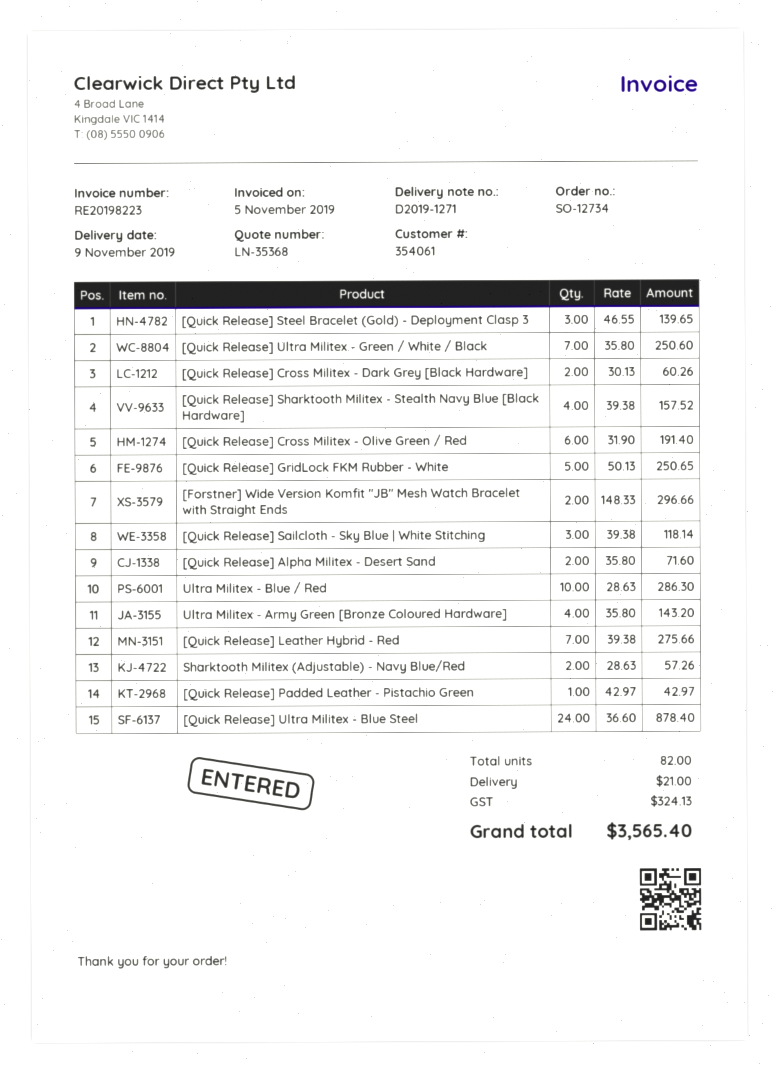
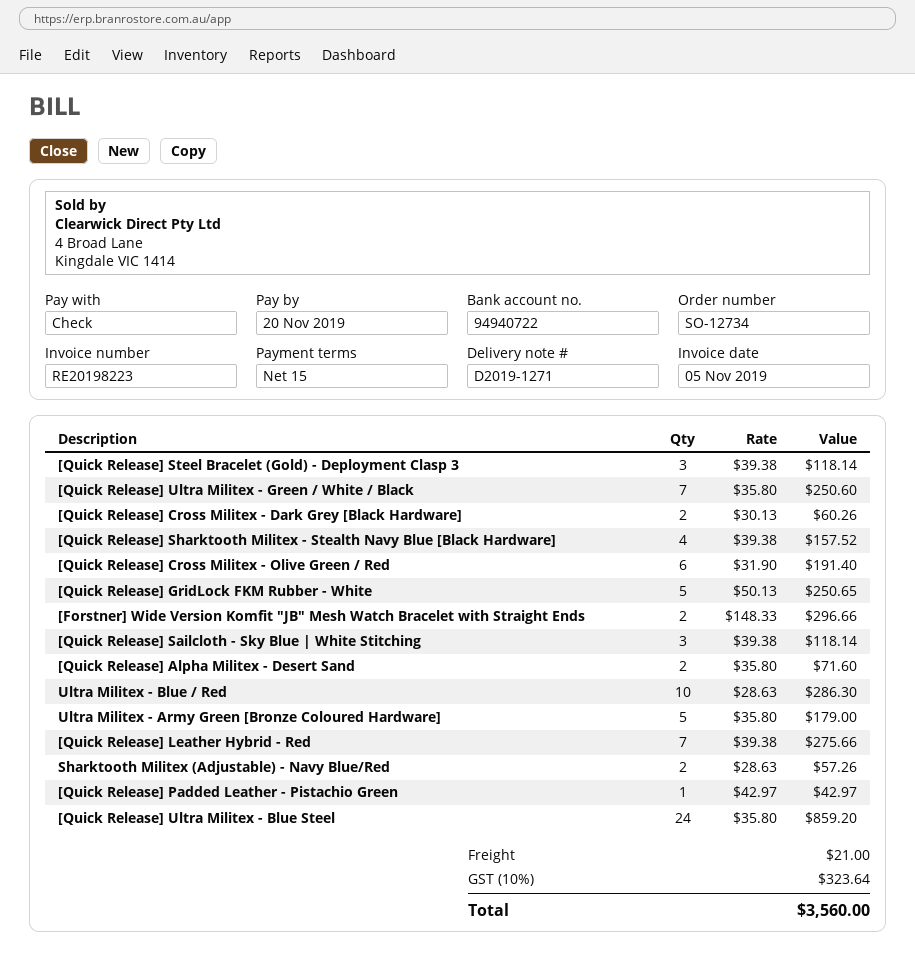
[Quick Release] Steel Bracelet (Gold) - Deployment Clasp 3: 3 x 46.55 = 139.65 -> 3 x 39.38 = 118.14
Ultra Militex - Army Green [Bronze Coloured Hardware]: 4 x 35.80 = 143.20 -> 5 x 35.80 = 179.00
[Quick Release] Ultra Militex - Blue Steel: 24 x 36.60 = 878.40 -> 24 x 35.80 = 859.20
tax: 324.13 -> 323.64
total: 3565.40 -> 3560.00

